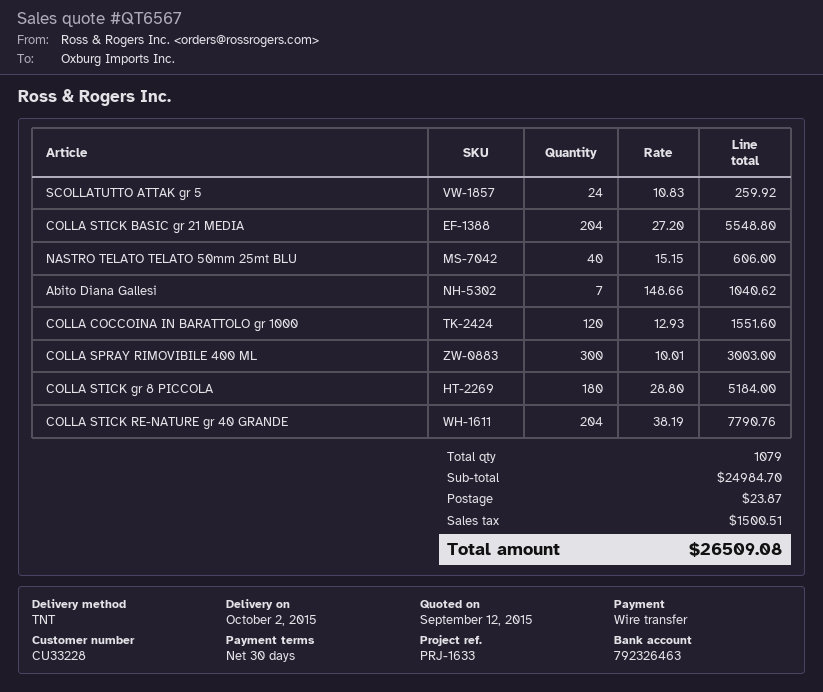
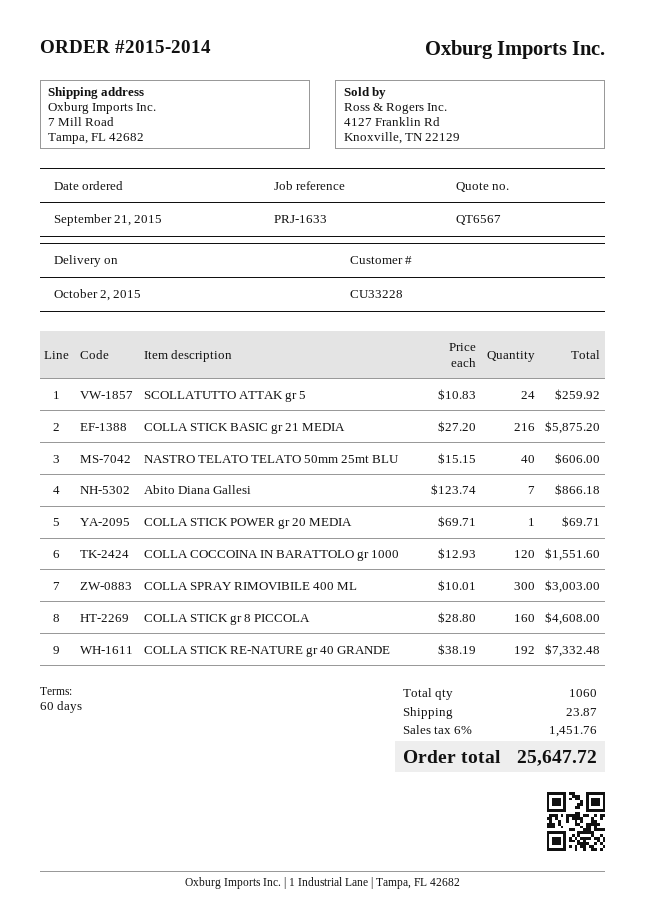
payment terms: 30 days -> 60 days
COLLA STICK BASIC gr 21 MEDIA: 204 x 27.20 = 5548.80 -> 216 x 27.20 = 5875.20
Abito Diana Gallesi: 7 x 148.66 = 1040.62 -> 7 x 123.74 = 866.18
COLLA STICK gr 8 PICCOLA: 180 x 28.80 = 5184.00 -> 160 x 28.80 = 4608.00
COLLA STICK RE-NATURE gr 40 GRANDE: 204 x 38.19 = 7790.76 -> 192 x 38.19 = 7332.48
COLLA STICK POWER gr 20 MEDIA: none -> 1 x 69.71 = 69.71
total quantity: 1079 -> 1060
tax: 1500.51 -> 1451.76
total: 26509.08 -> 25647.72

